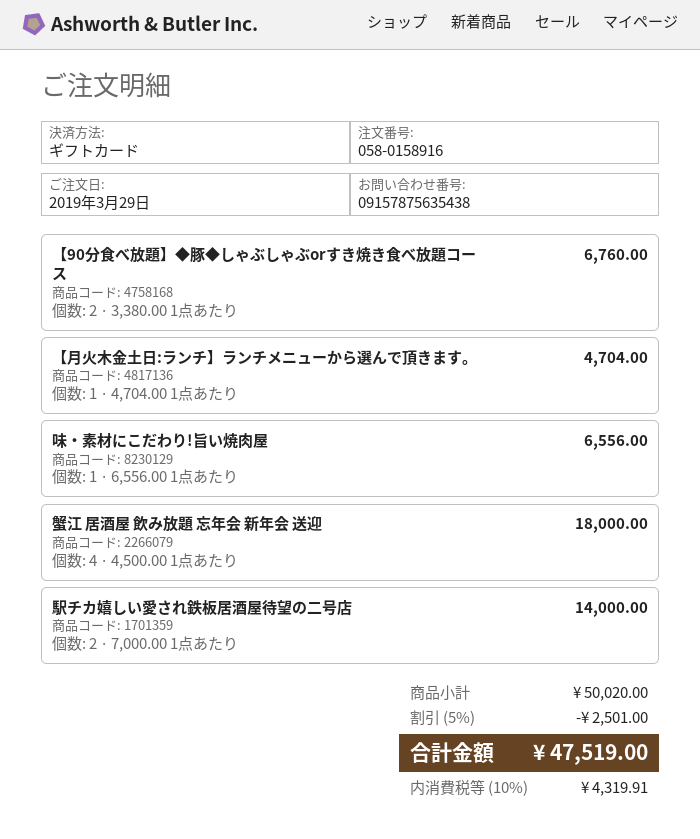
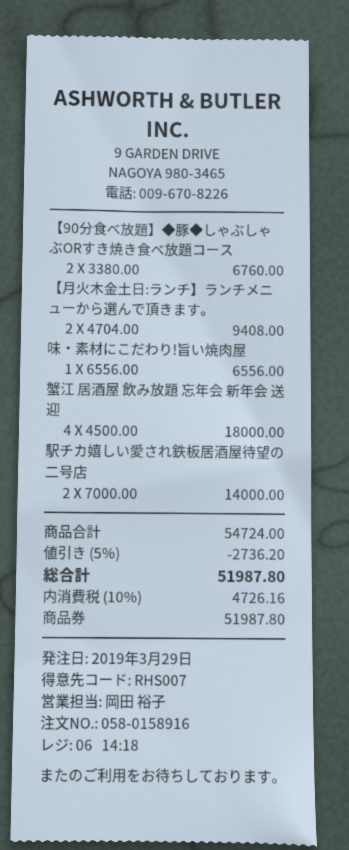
【月火木金土日:ランチ】ランチメニューから選んで頂きます。: 1 x 4704.00 = 4704.00 -> 2 x 4704.00 = 9408.00
subtotal: 50020.00 -> 54724.00
discount: 5% = 2501.00 -> 5% = 2736.20
tax: 10% = 4319.91 -> 10% = 4726.16
total: 47519.00 -> 51987.80

